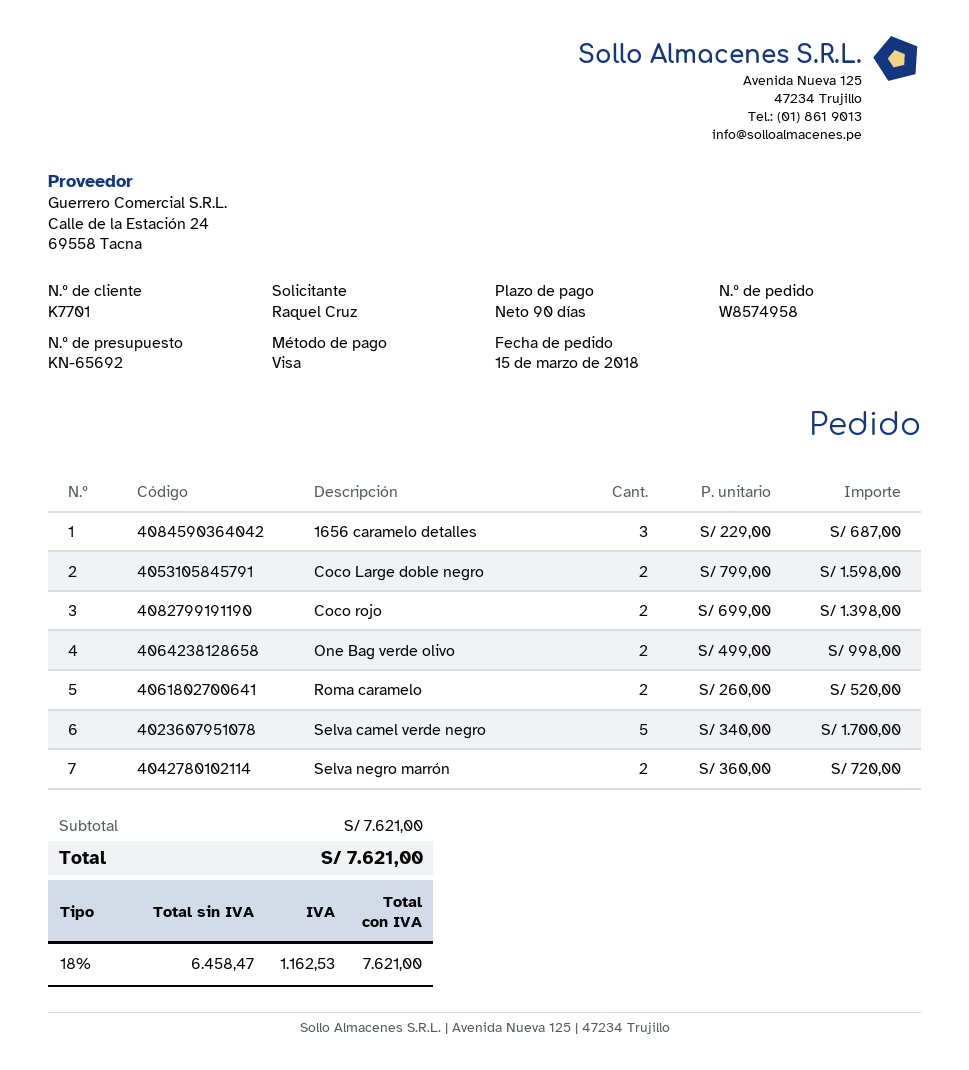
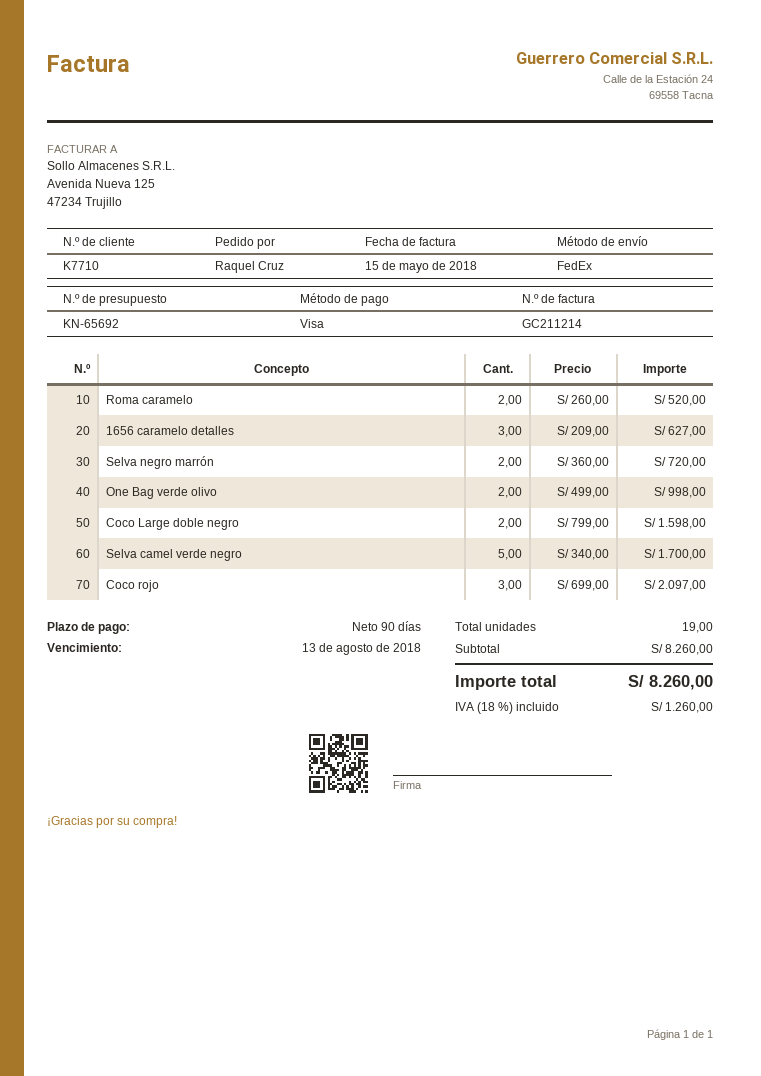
customer number: K7701 -> K7710
1656 caramelo detalles: 3 x 229.00 = 687.00 -> 3 x 209.00 = 627.00
Coco rojo: 2 x 699.00 = 1398.00 -> 3 x 699.00 = 2097.00
subtotal: 7621.00 -> 8260.00
tax: 18% = 1162.53 -> 18% = 1260.00
total: 7621.00 -> 8260.00

